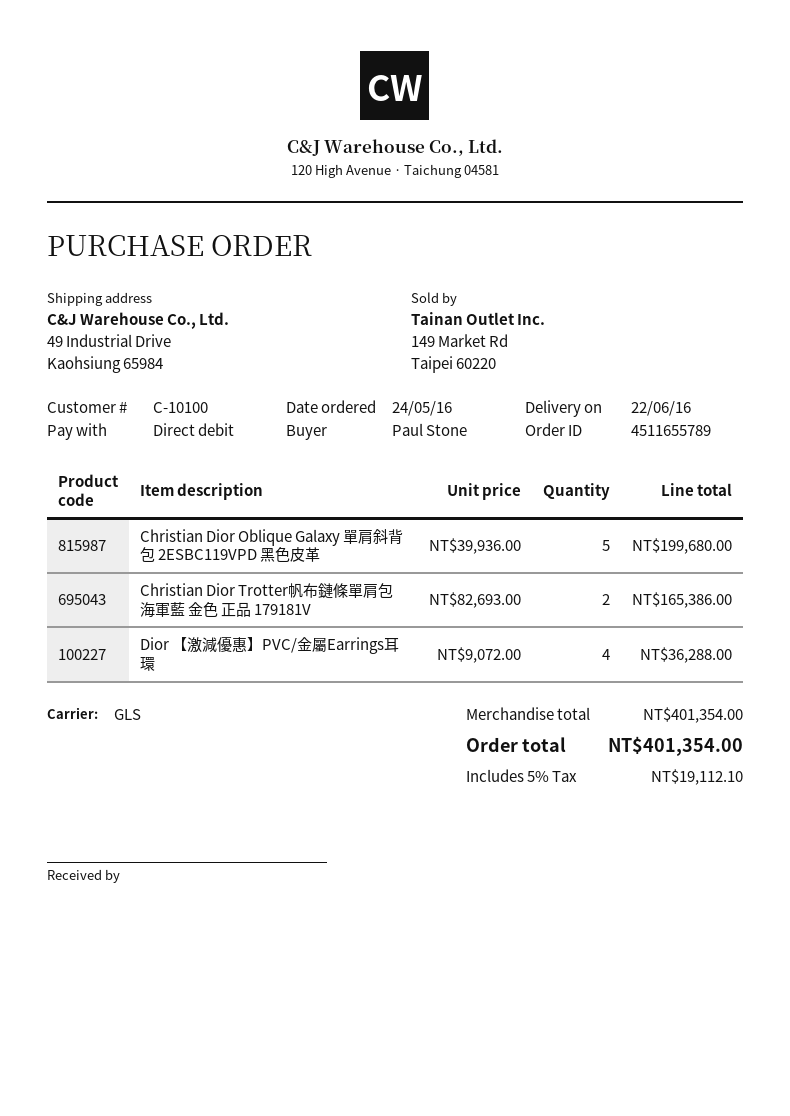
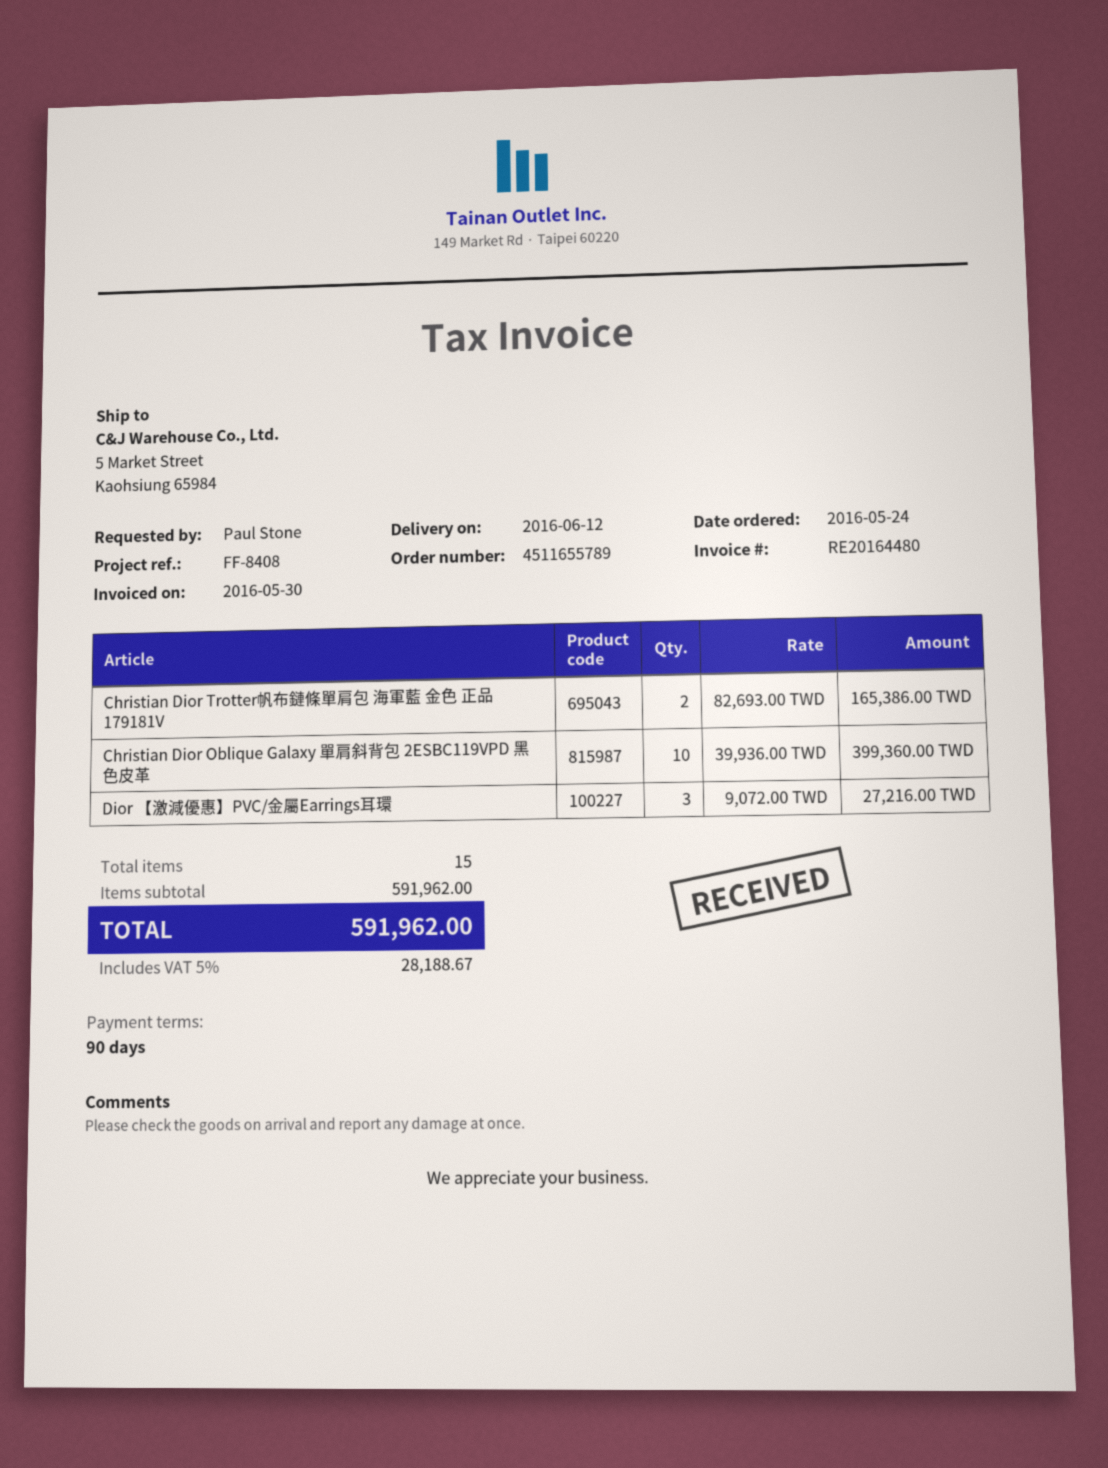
delivery date: 2016-06-22 -> 2016-06-12
ship to: 49 Industrial Drive, Kaohsiung 65984 -> 5 Market Street, Kaohsiung 65984
Christian Dior Oblique Galaxy 單肩斜背包 2ESBC119VPD 黑色皮革: 5 x 39936.00 = 199680.00 -> 10 x 39936.00 = 399360.00
Dior 【激減優惠】PVC/金屬Earrings耳環: 4 x 9072.00 = 36288.00 -> 3 x 9072.00 = 27216.00
subtotal: 401354.00 -> 591962.00
tax: 5% = 19112.10 -> 5% = 28188.67
total: 401354.00 -> 591962.00

